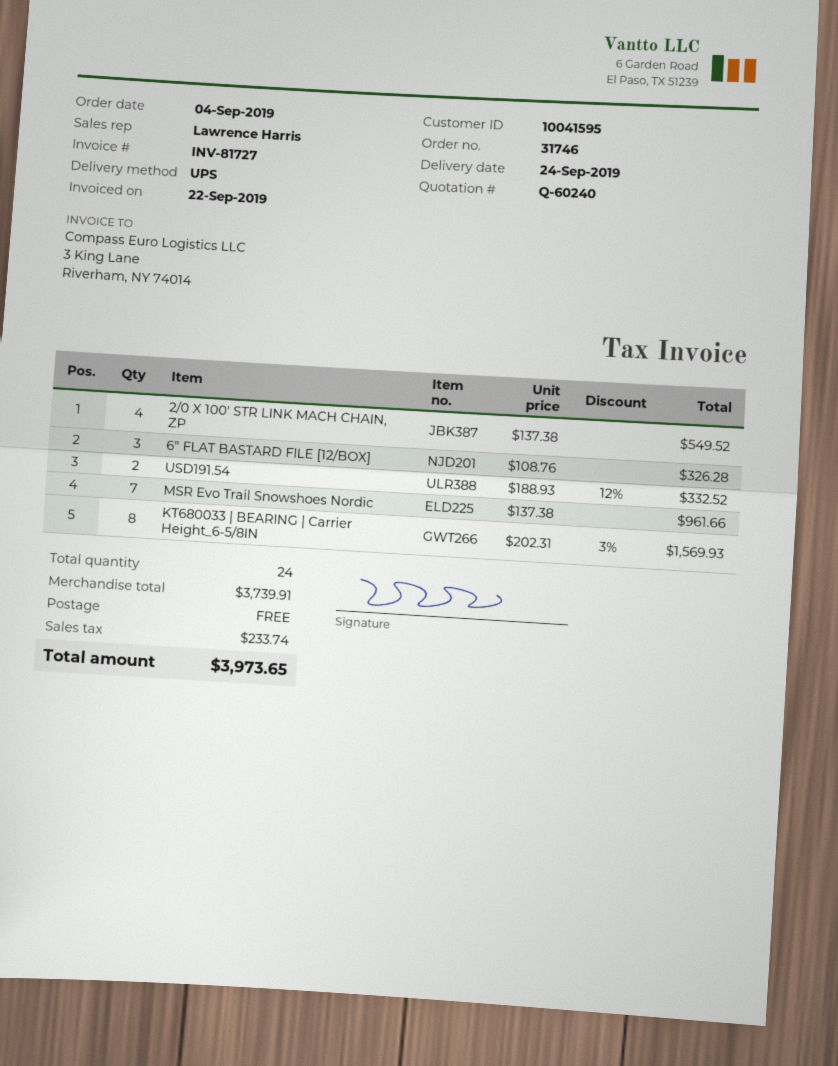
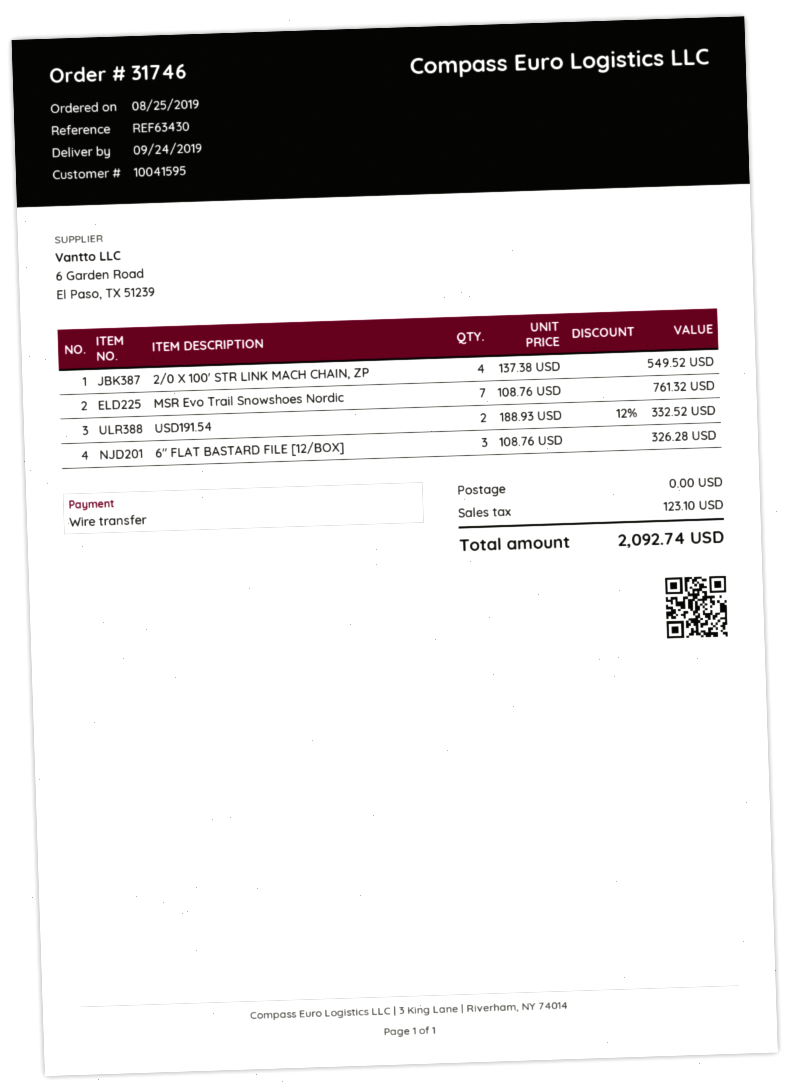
order date: 2019-09-04 -> 2019-08-25
MSR Evo Trail Snowshoes Nordic: 7 x 137.38 = 961.66 -> 7 x 108.76 = 761.32
KT680033 | BEARING | Carrier Height_6-5/8IN: 8 x 202.31 - 3% = 1569.93 -> none
tax: 233.74 -> 123.10
total: 3973.65 -> 2092.74

